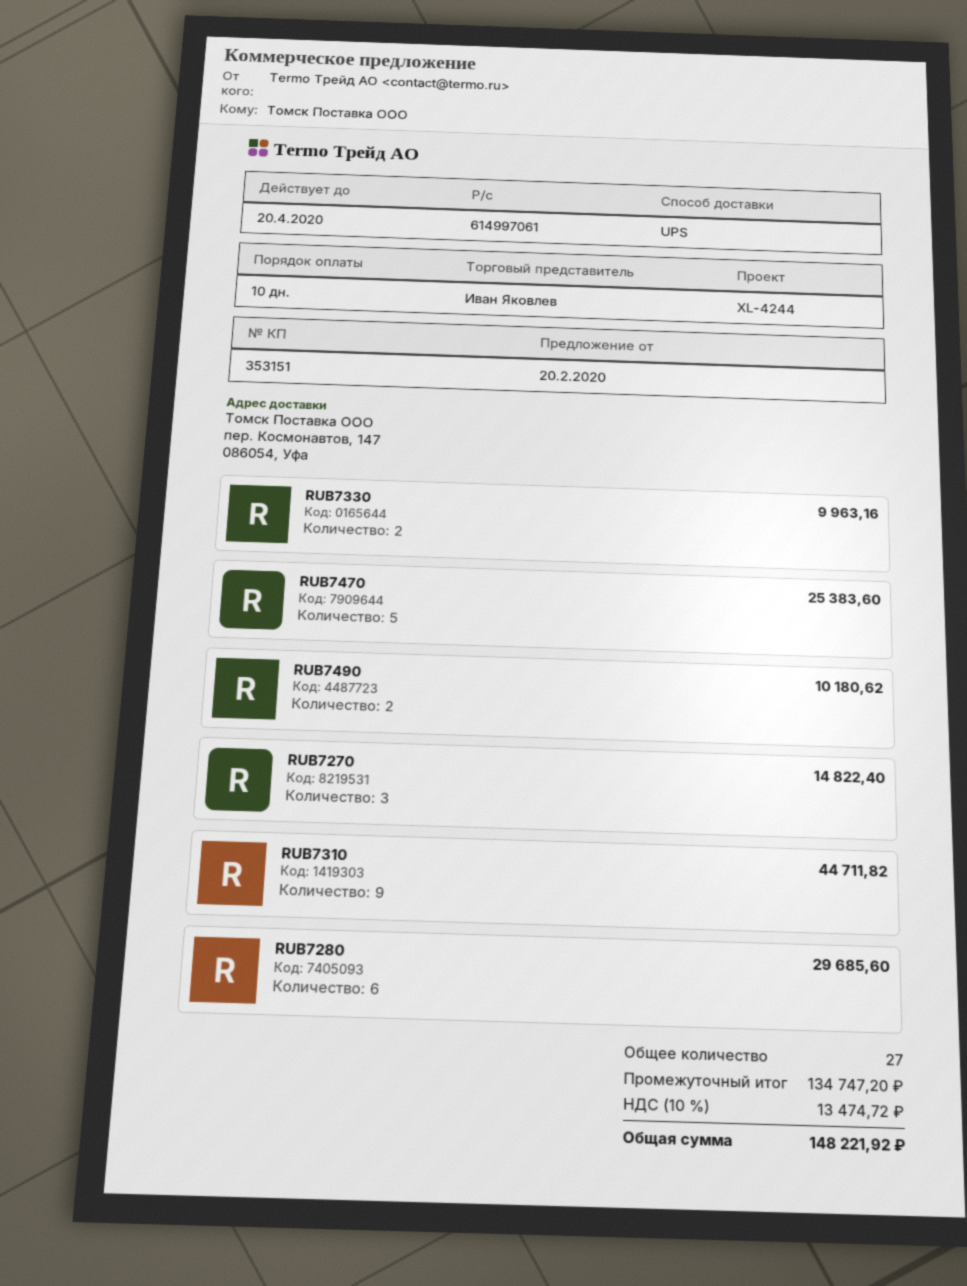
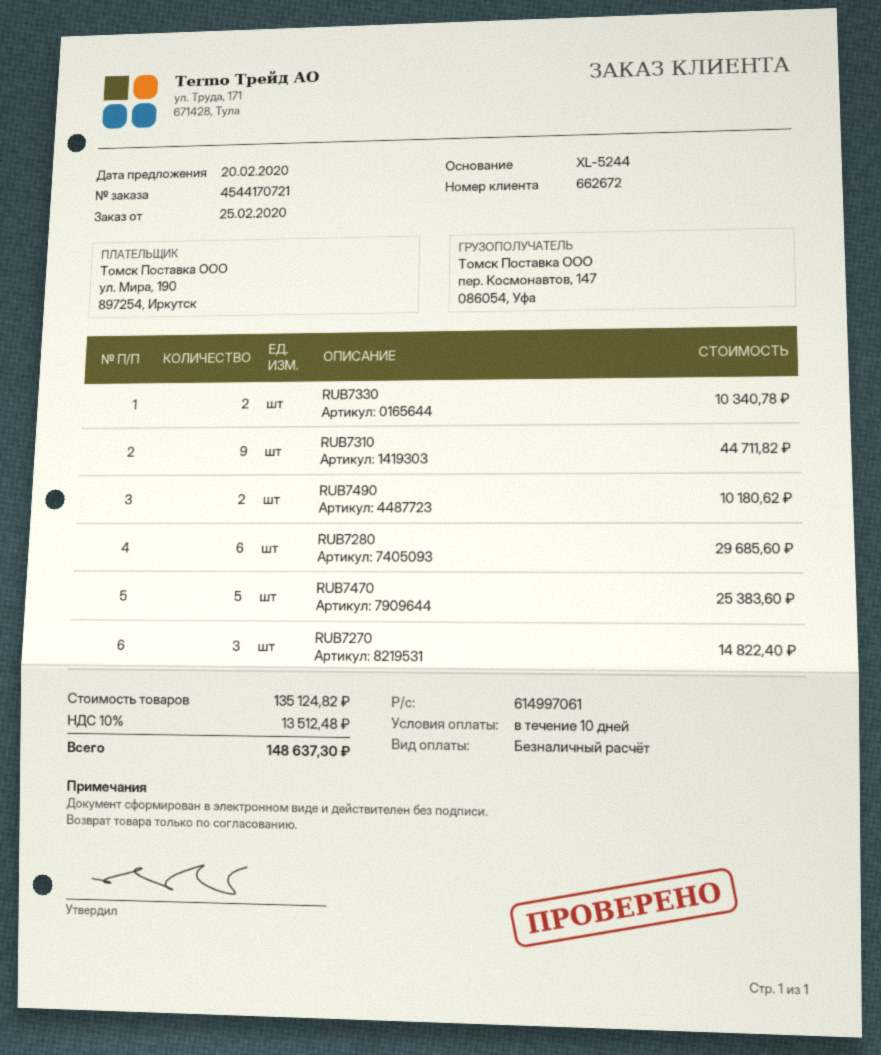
reference: XL-4244 -> XL-5244
RUB7330: 2 for 9963.16 -> 2 for 10340.78
subtotal: 134747.20 -> 135124.82
tax: 10% = 13474.72 -> 10% = 13512.48
total: 148221.92 -> 148637.30

